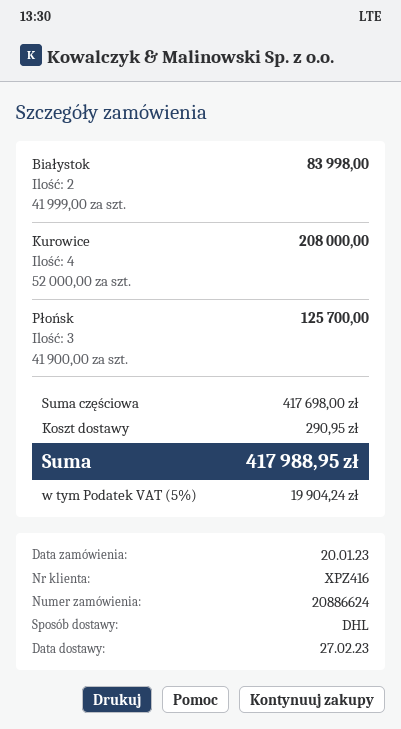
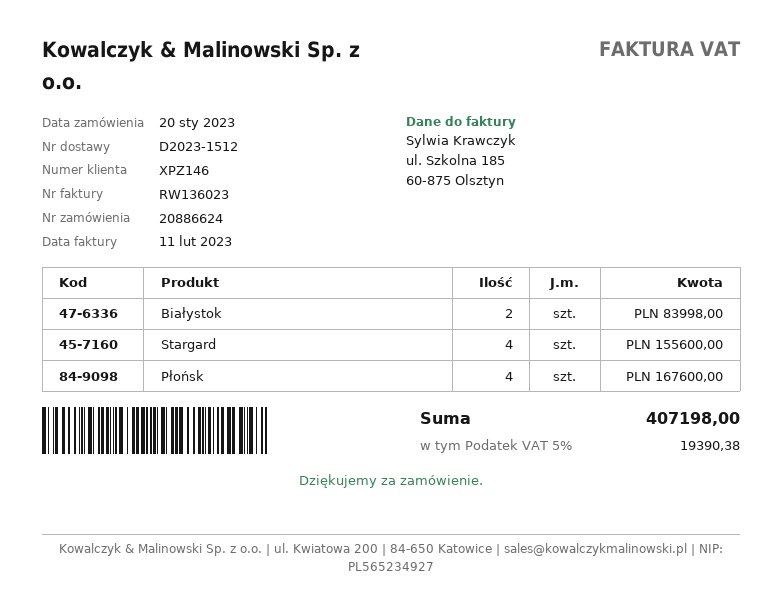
customer number: XPZ416 -> XPZ146
Kurowice: 4 for 208000.00 -> none
Płońsk: 3 for 125700.00 -> 4 for 167600.00
Stargard: none -> 4 for 155600.00
shipping: 290.95 -> none
tax: 5% = 19904.24 -> 5% = 19390.38
total: 417988.95 -> 407198.00

